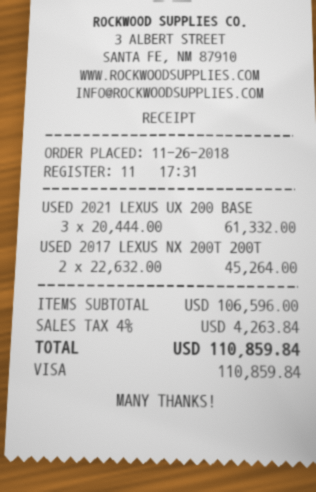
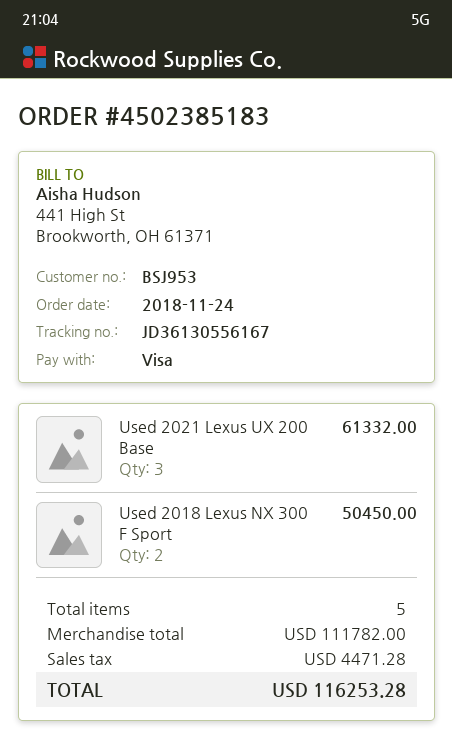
order date: 2018-11-26 -> 2018-11-24
USED 2017 LEXUS NX 200T 200T: 2 for 45264.00 -> none
Used 2018 Lexus NX 300 F Sport: none -> 2 for 50450.00
subtotal: 106596.00 -> 111782.00
tax: 4263.84 -> 4471.28
total: 110859.84 -> 116253.28

